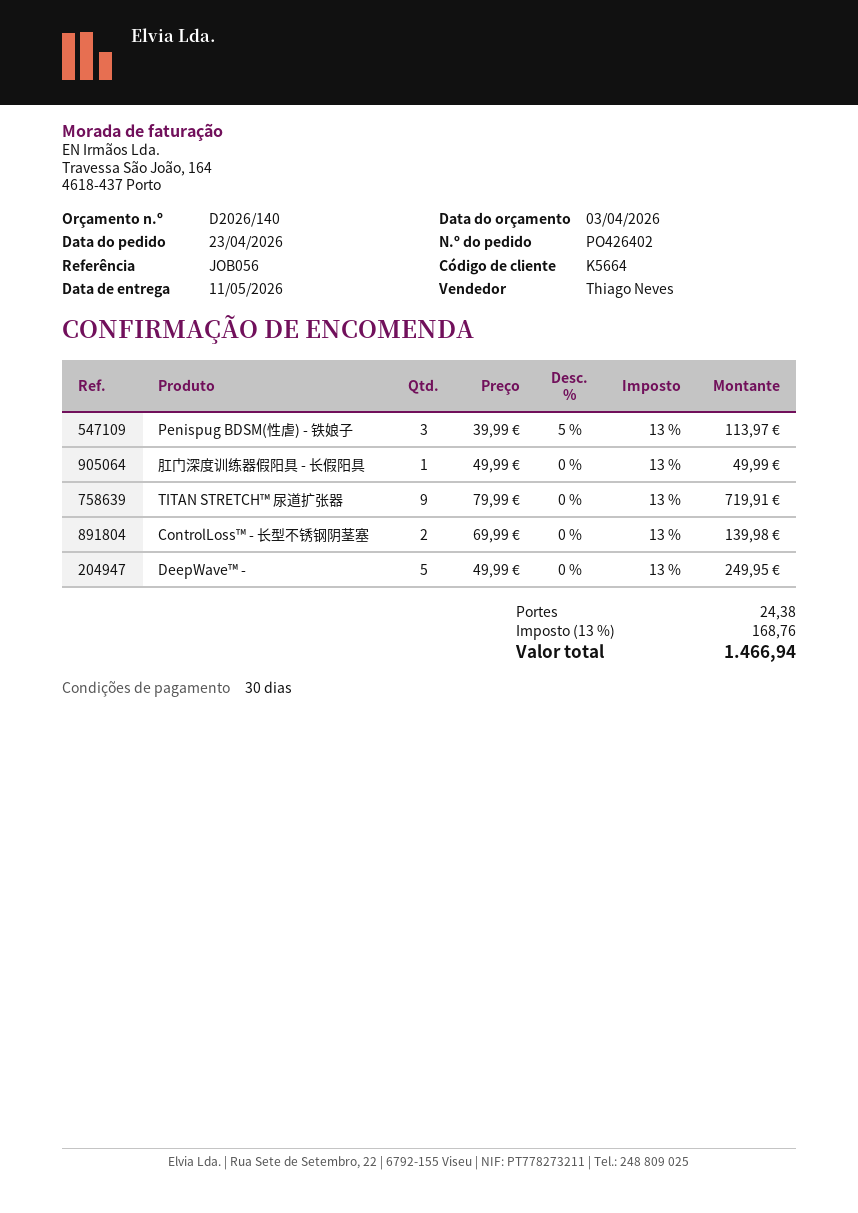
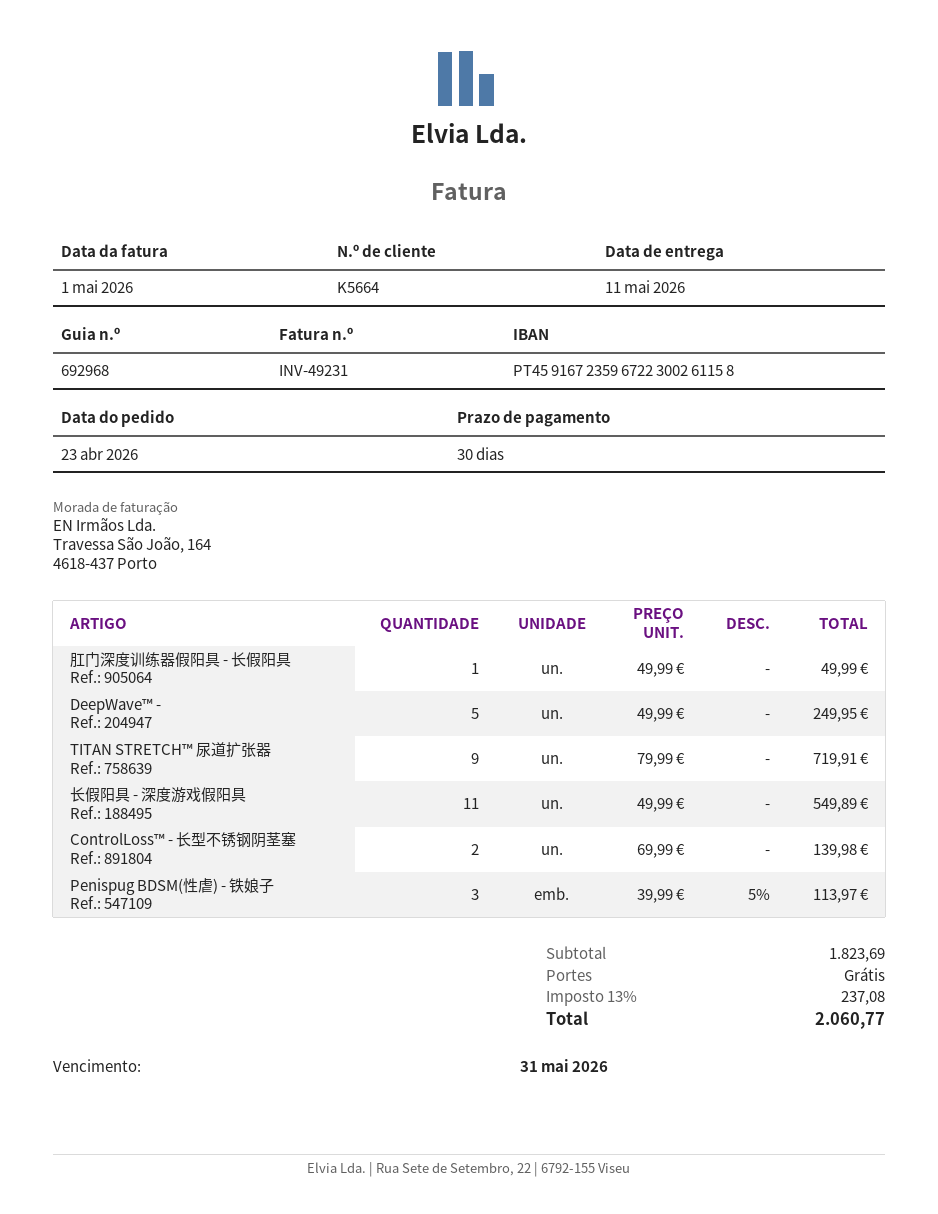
长假阳具 - 深度游戏假阳具: none -> 11 x 49.99 = 549.89
shipping: 24.38 -> 0.00
tax: 13% = 168.76 -> 13% = 237.08
total: 1466.94 -> 2060.77

